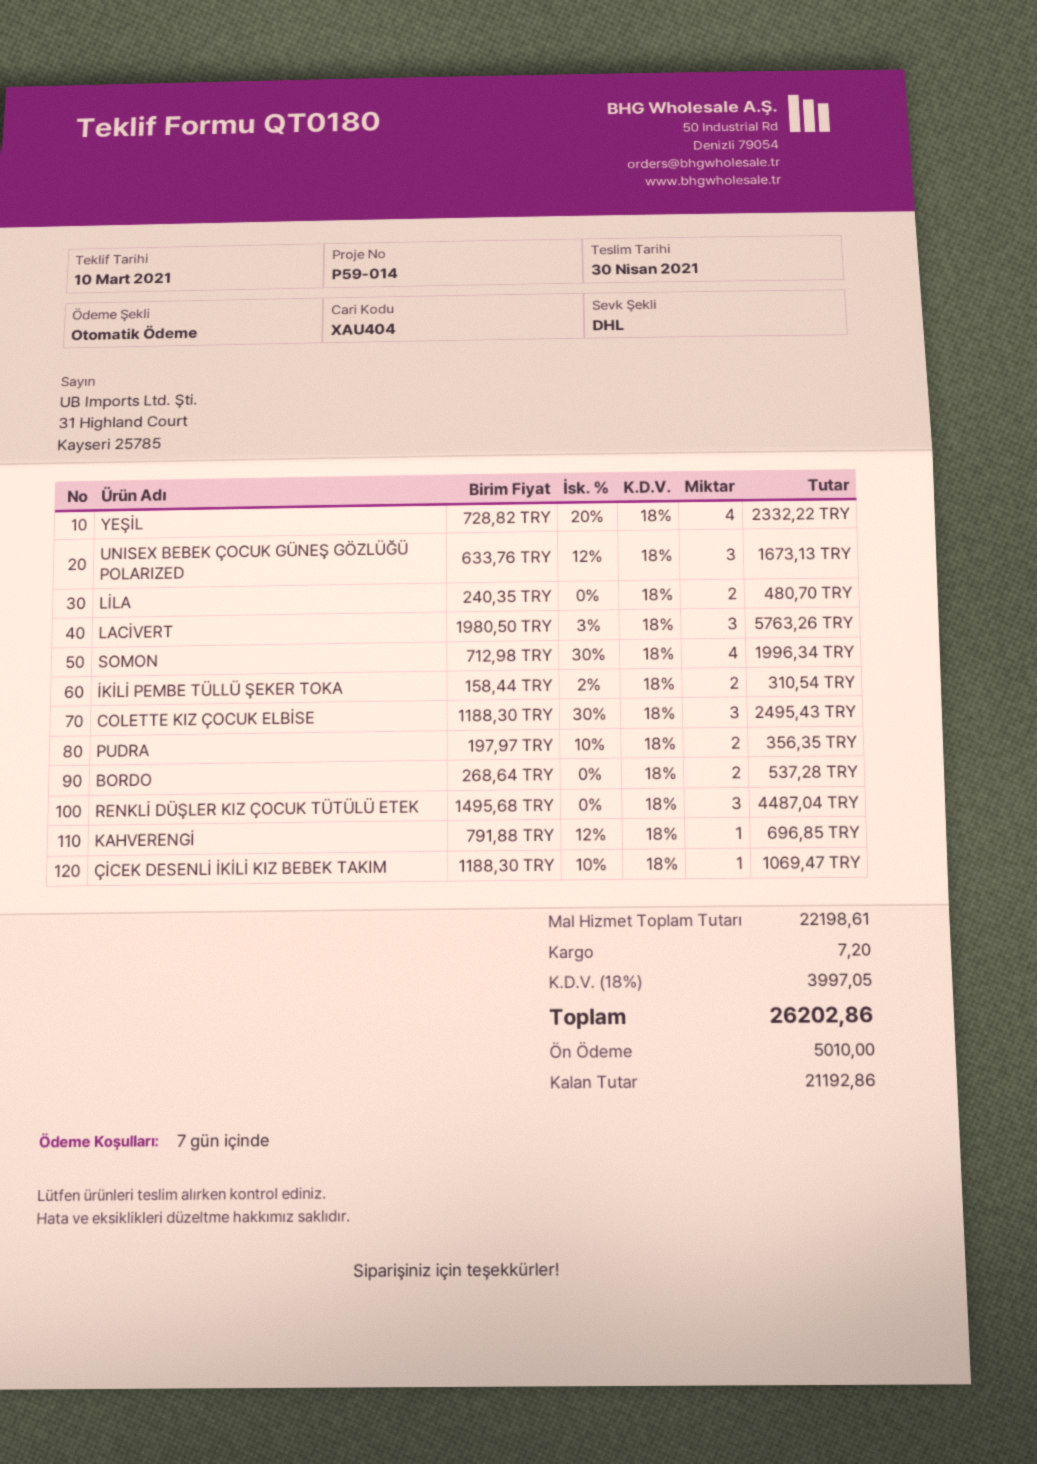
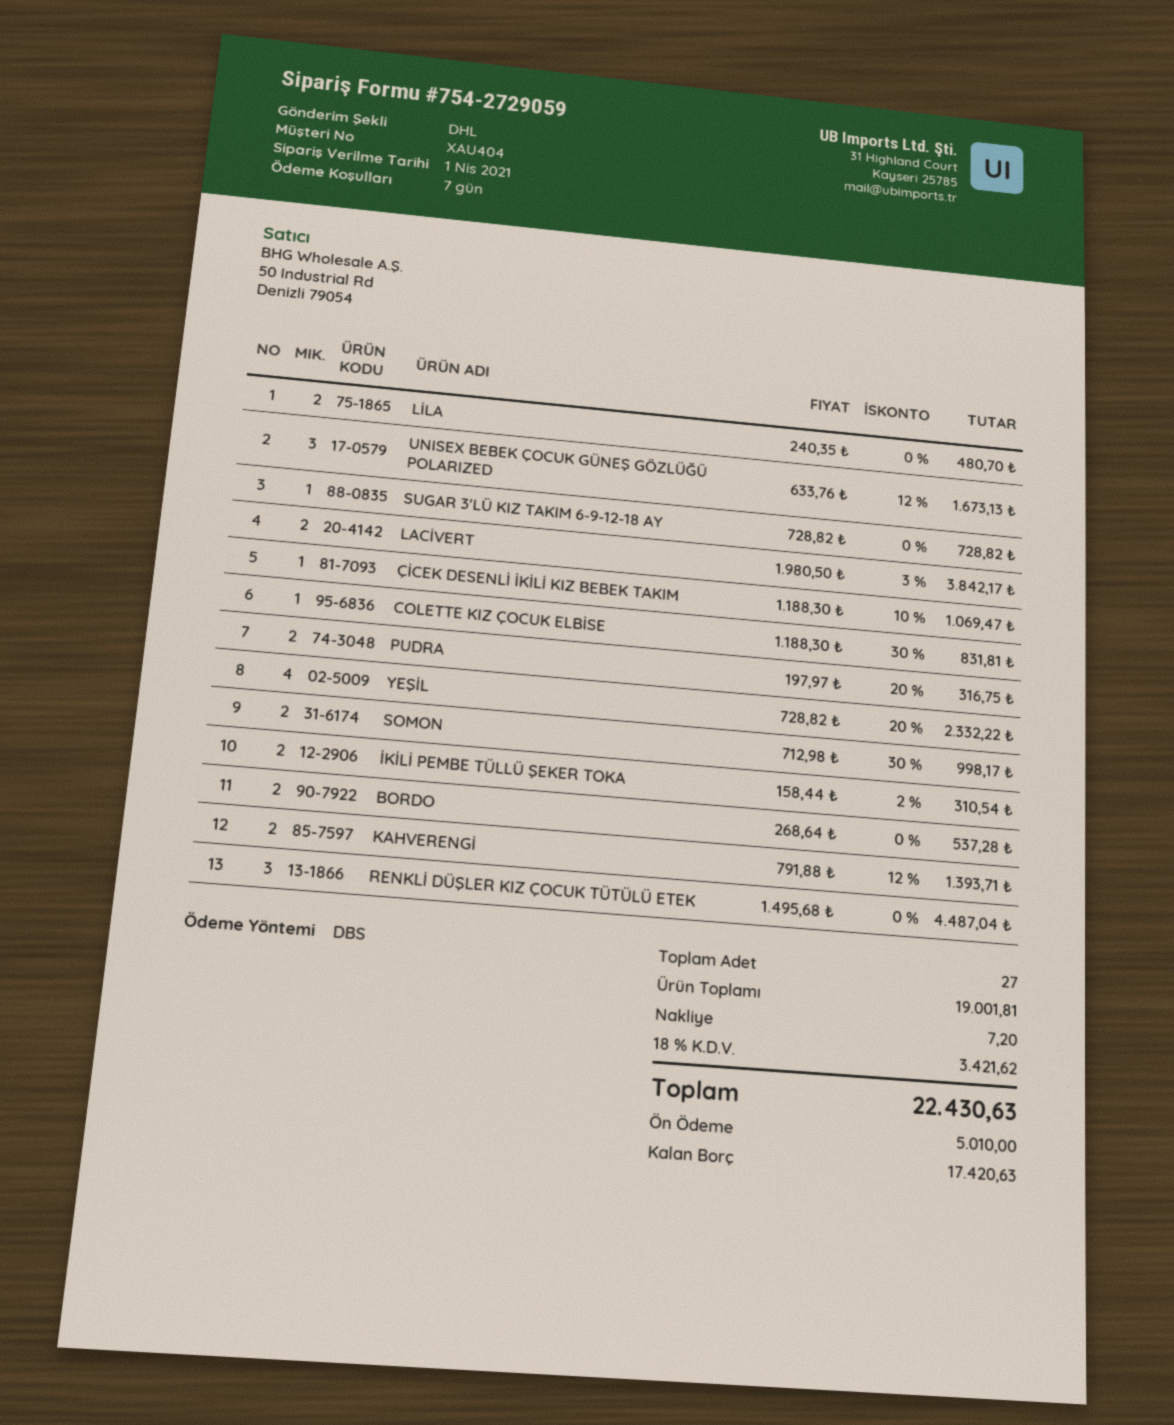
LACİVERT: 3 x 1980.50 - 3% = 5763.26 -> 2 x 1980.50 - 3% = 3842.17
SOMON: 4 x 712.98 - 30% = 1996.34 -> 2 x 712.98 - 30% = 998.17
COLETTE KIZ ÇOCUK ELBİSE: 3 x 1188.30 - 30% = 2495.43 -> 1 x 1188.30 - 30% = 831.81
PUDRA: 2 x 197.97 - 10% = 356.35 -> 2 x 197.97 - 20% = 316.75
KAHVERENGİ: 1 x 791.88 - 12% = 696.85 -> 2 x 791.88 - 12% = 1393.71
SUGAR 3'LÜ KIZ TAKIM 6-9-12-18 AY: none -> 1 x 728.82 = 728.82
subtotal: 22198.61 -> 19001.81
tax: 18% = 3997.05 -> 18% = 3421.62
total: 26202.86 -> 22430.63
balance: 21192.86 -> 17420.63

